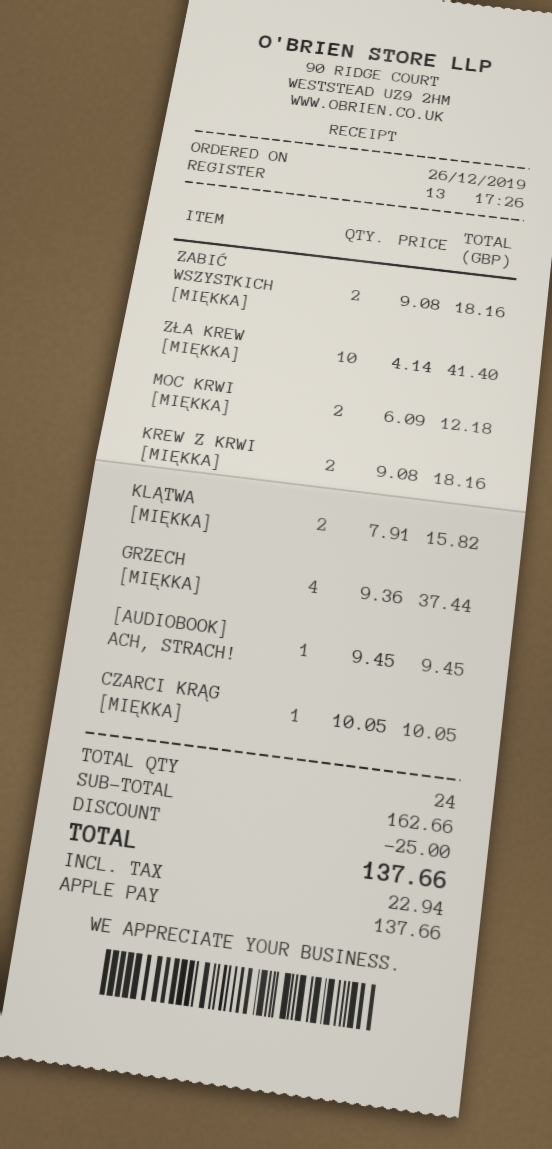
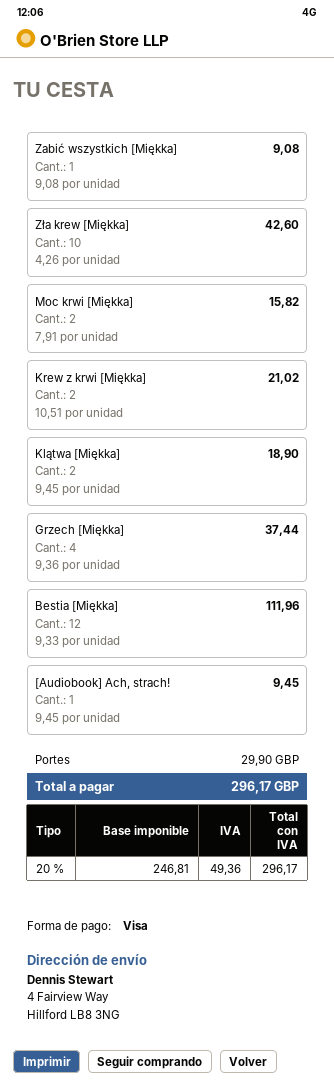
payment method: Apple Pay -> Visa
ZABIĆ WSZYSTKICH [MIĘKKA]: 2 x 9.08 = 18.16 -> 1 x 9.08 = 9.08
ZŁA KREW [MIĘKKA]: 10 x 4.14 = 41.40 -> 10 x 4.26 = 42.60
MOC KRWI [MIĘKKA]: 2 x 6.09 = 12.18 -> 2 x 7.91 = 15.82
KREW Z KRWI [MIĘKKA]: 2 x 9.08 = 18.16 -> 2 x 10.51 = 21.02
KLĄTWA [MIĘKKA]: 2 x 7.91 = 15.82 -> 2 x 9.45 = 18.90
CZARCI KRĄG [MIĘKKA]: 1 x 10.05 = 10.05 -> none
Bestia [Miękka]: none -> 12 x 9.33 = 111.96
discount: 25.00 -> none
shipping: none -> 29.90
tax: 22.94 -> 49.36
total: 137.66 -> 296.17

